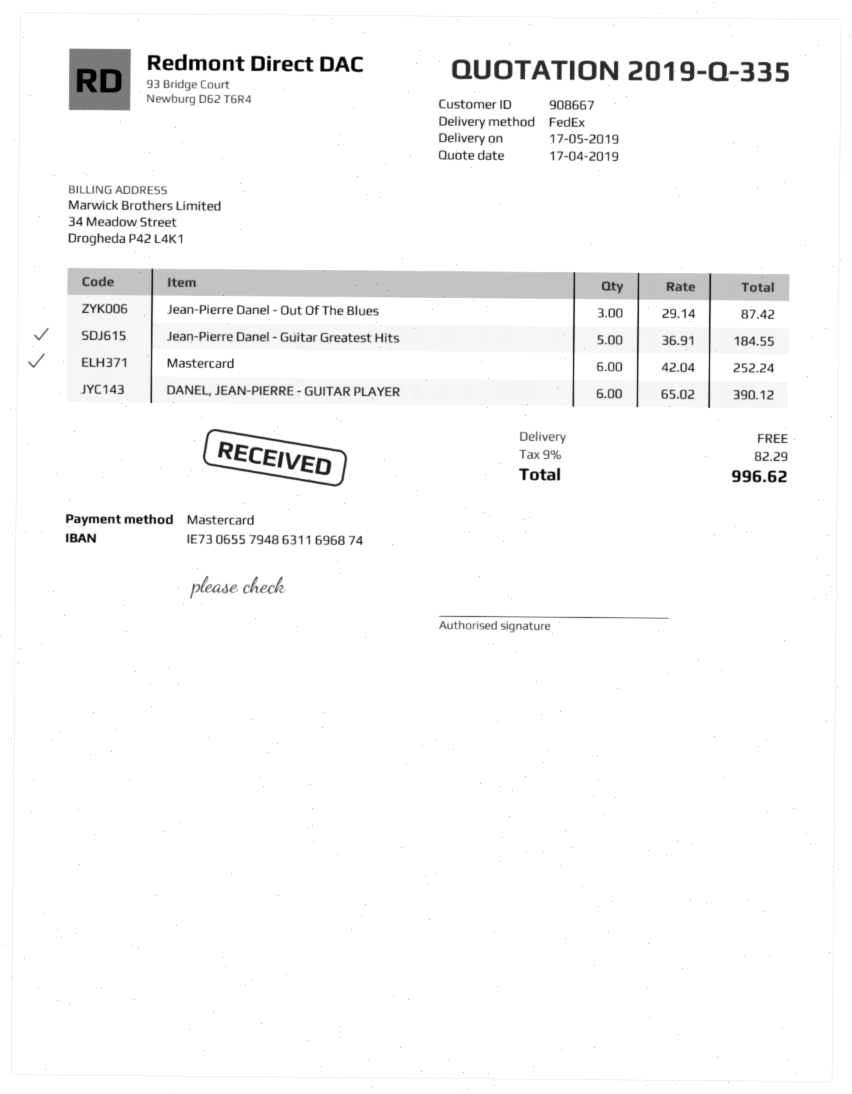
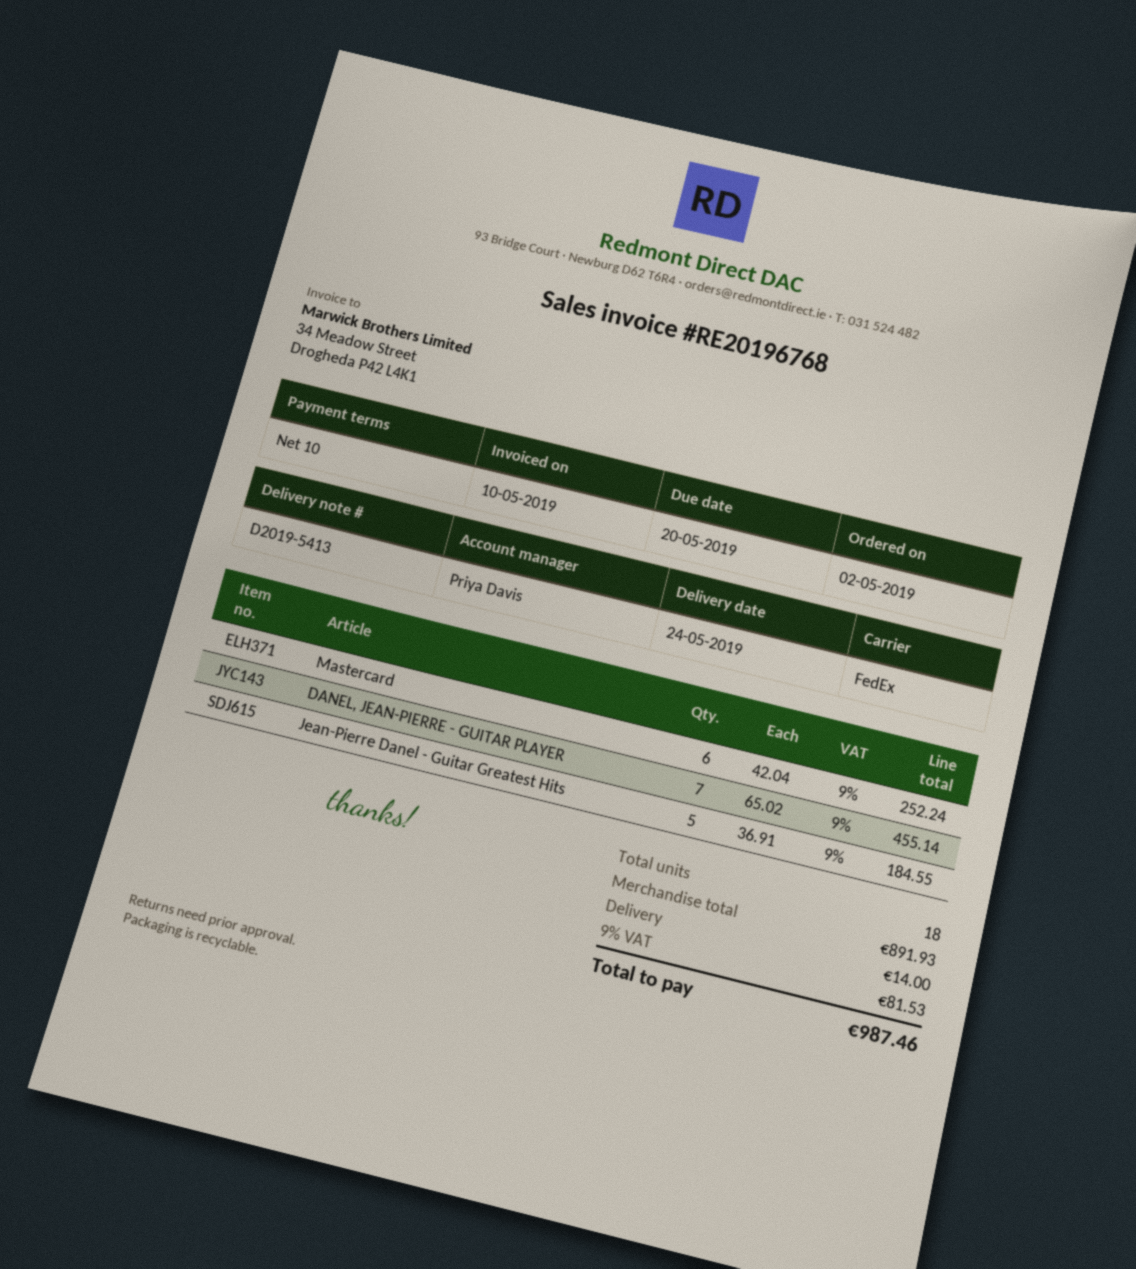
delivery date: 2019-05-17 -> 2019-05-24
Jean-Pierre Danel - Out Of The Blues: 3 x 29.14 = 87.42 -> none
DANEL, JEAN-PIERRE - GUITAR PLAYER: 6 x 65.02 = 390.12 -> 7 x 65.02 = 455.14
shipping: 0.00 -> 14.00
tax: 9% = 82.29 -> 9% = 81.53
total: 996.62 -> 987.46

